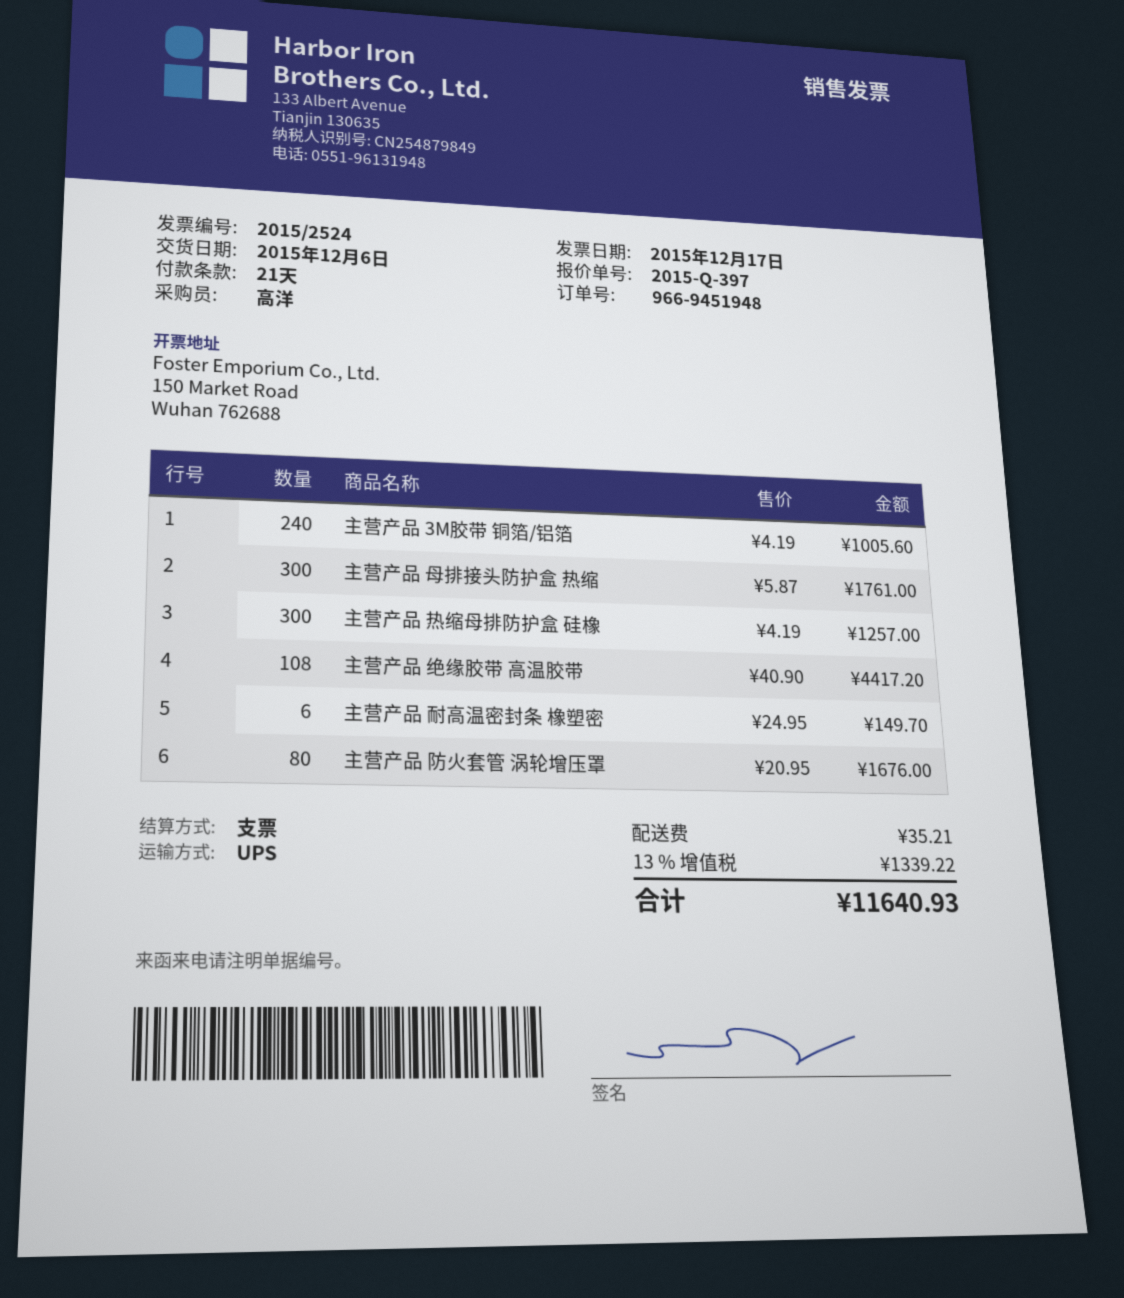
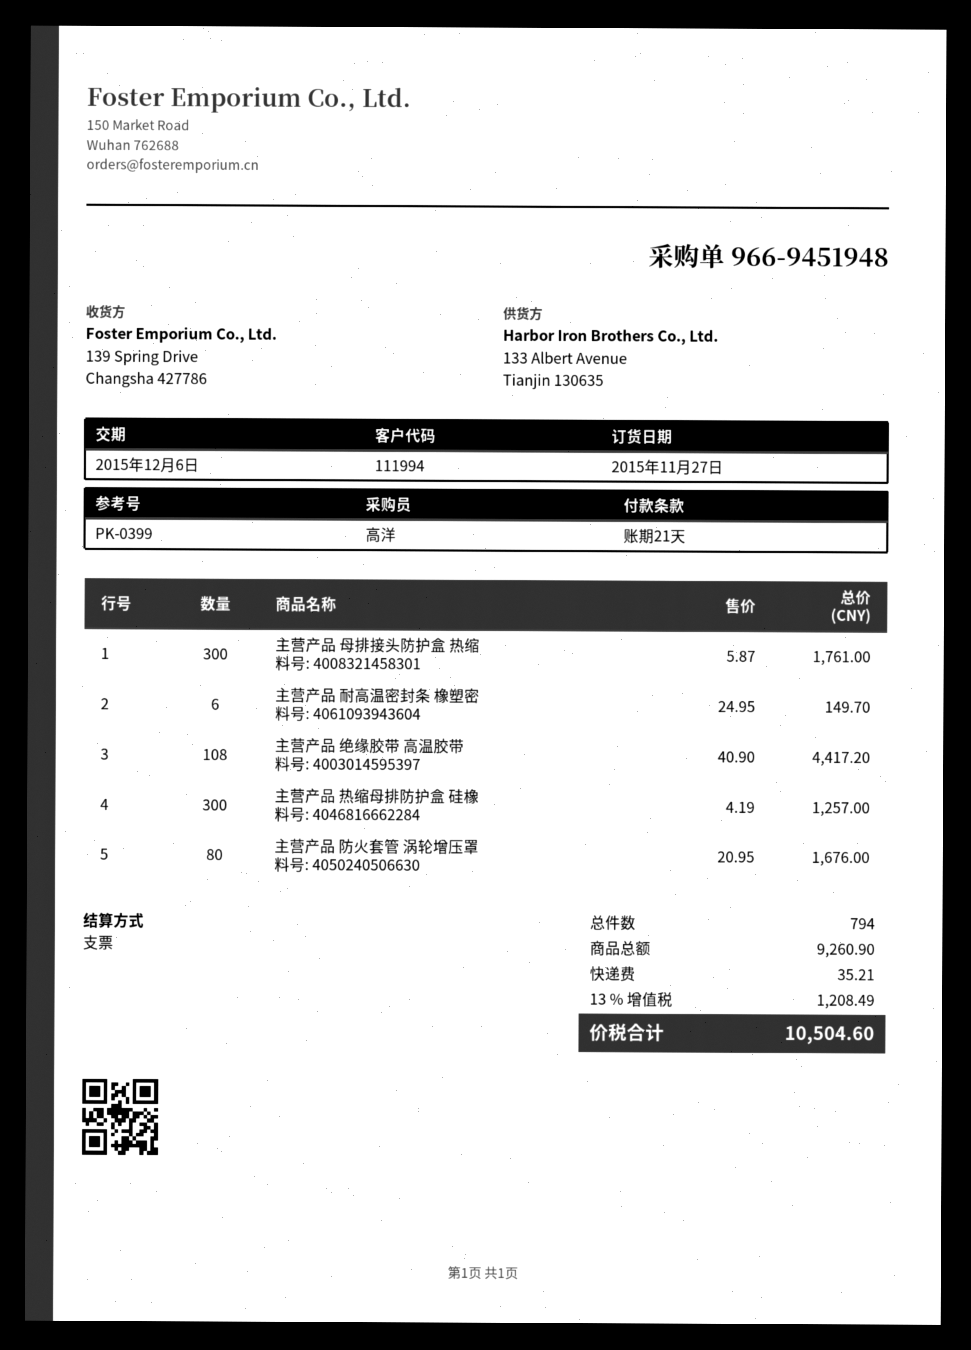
主营产品 3M胶带 铜箔/铝箔: 240 x 4.19 = 1005.60 -> none
tax: 13% = 1339.22 -> 13% = 1208.49
total: 11640.93 -> 10504.60

